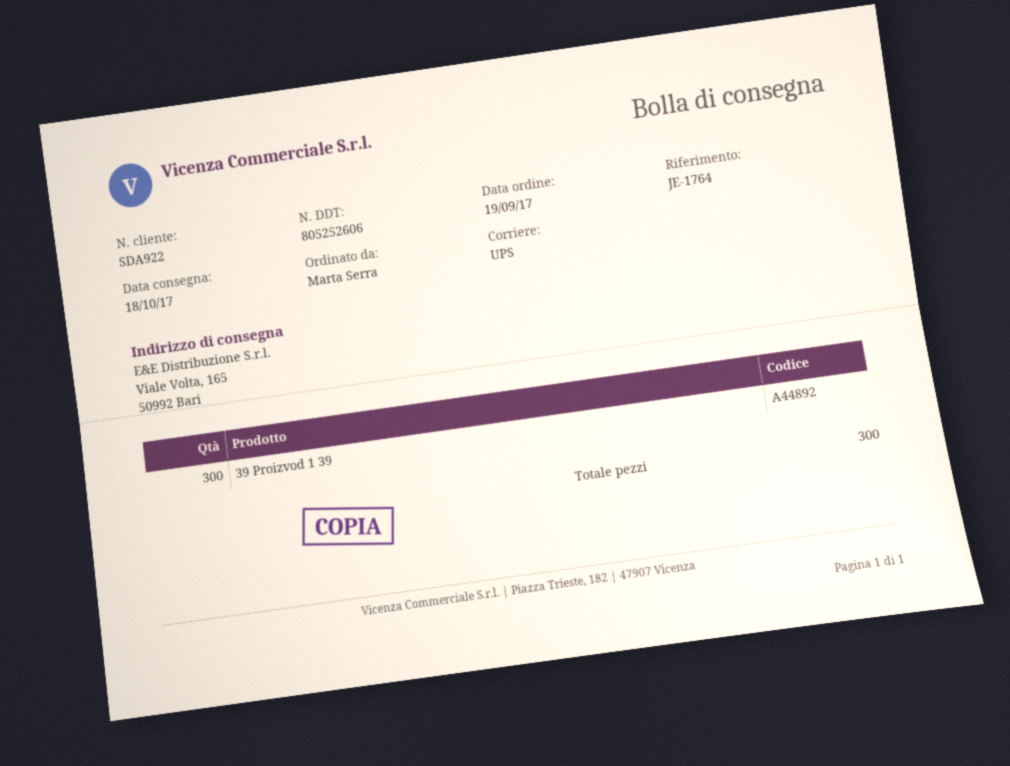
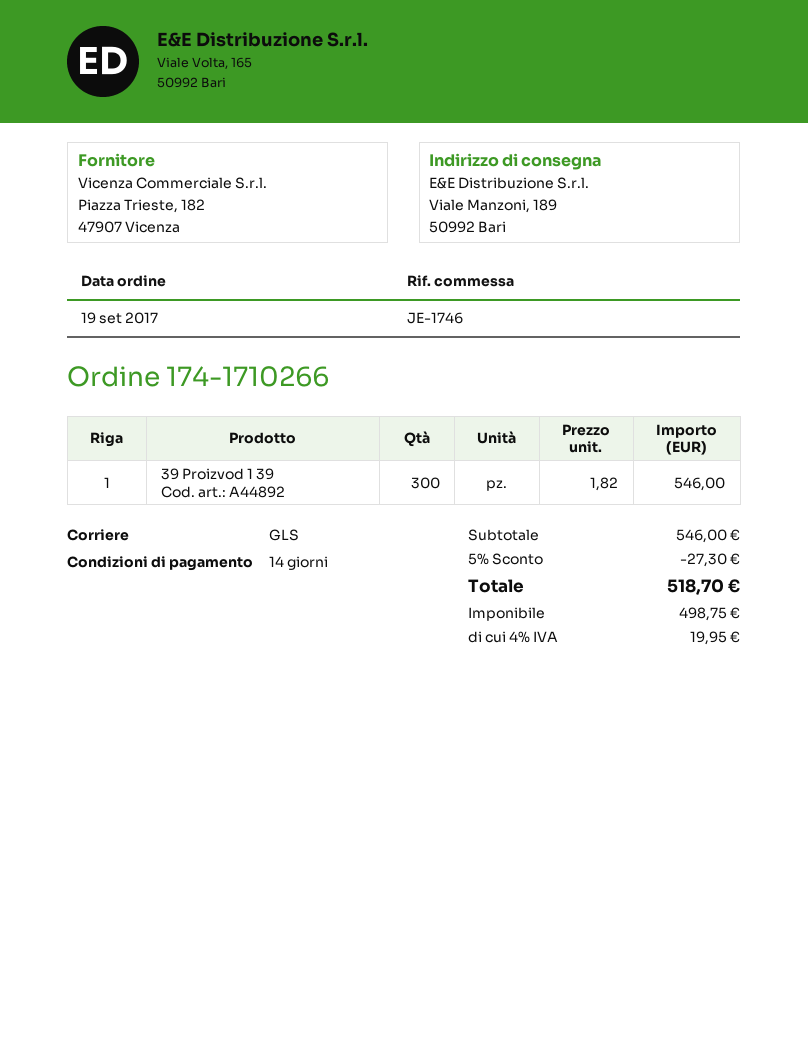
reference: JE-1764 -> JE-1746
shipping method: UPS -> GLS
ship to: Viale Volta, 165, 50992 Bari -> Viale Manzoni, 189, 50992 Bari

